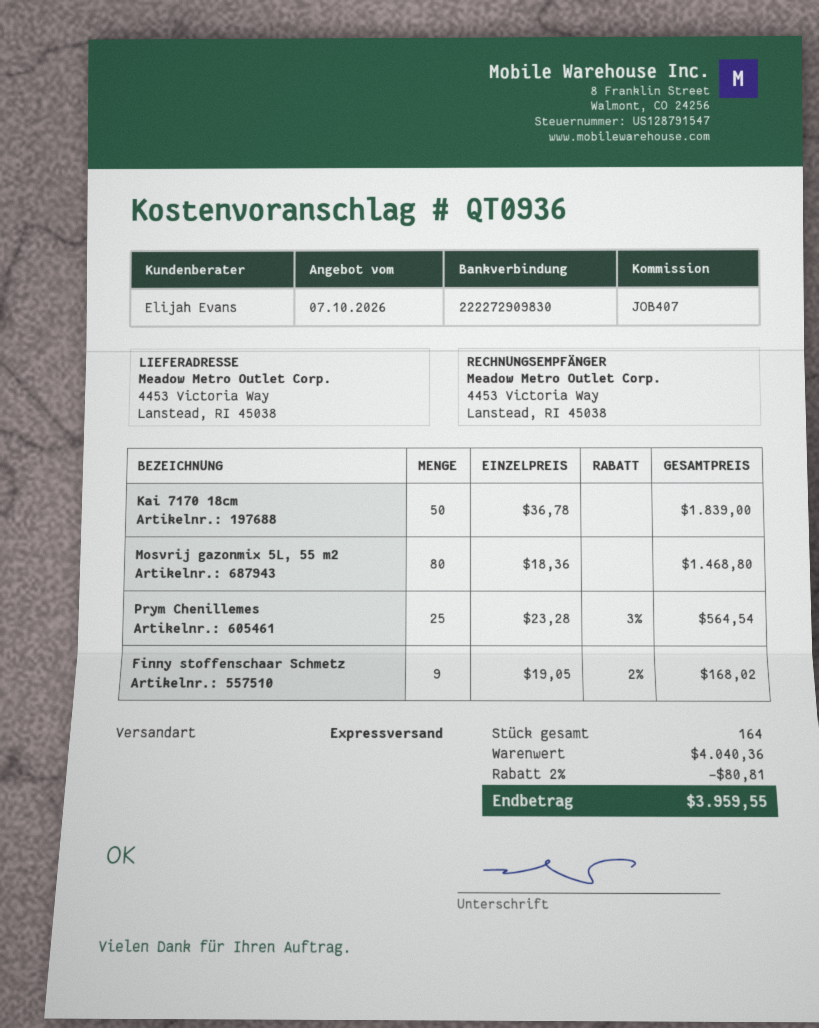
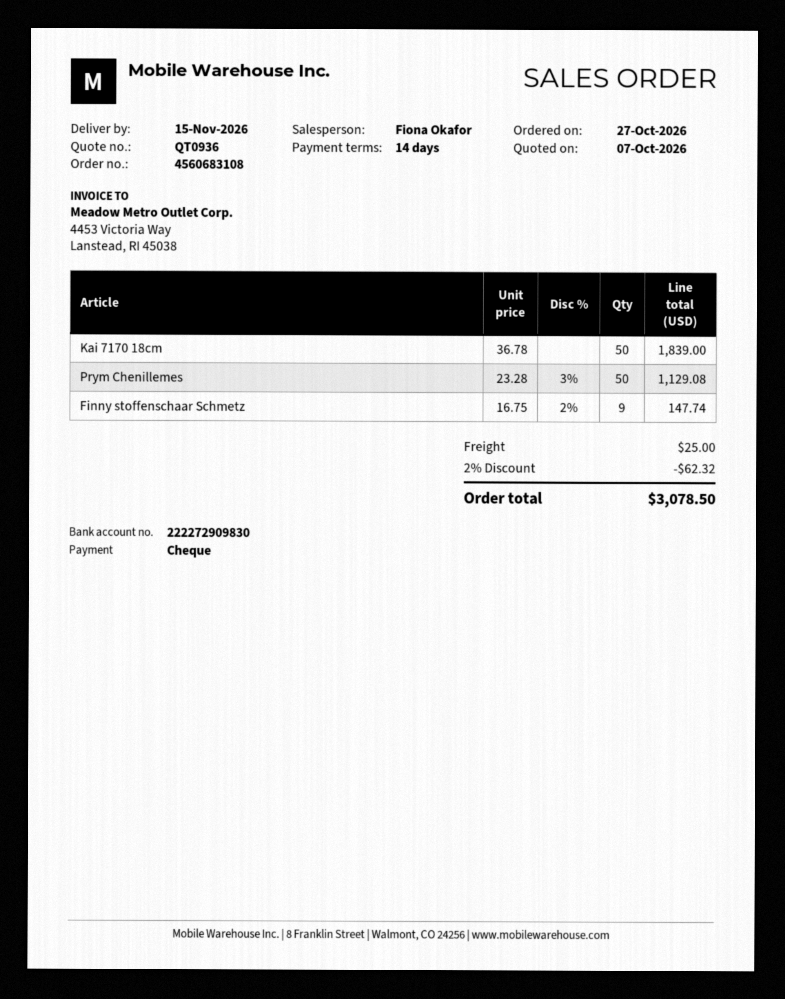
sales rep: Elijah Evans -> Fiona Okafor
Mosvrij gazonmix 5L, 55 m2: 80 x 18.36 = 1468.80 -> none
Prym Chenillemes: 25 x 23.28 - 3% = 564.54 -> 50 x 23.28 - 3% = 1129.08
Finny stoffenschaar Schmetz: 9 x 19.05 - 2% = 168.02 -> 9 x 16.75 - 2% = 147.74
discount: 2% = 80.81 -> 2% = 62.32
shipping: none -> 25.00
total: 3959.55 -> 3078.50

